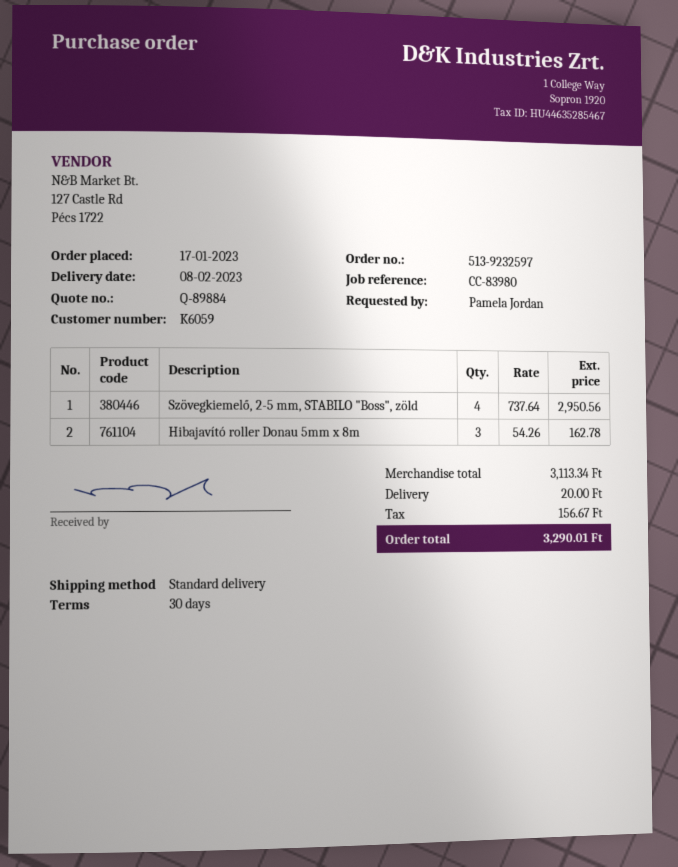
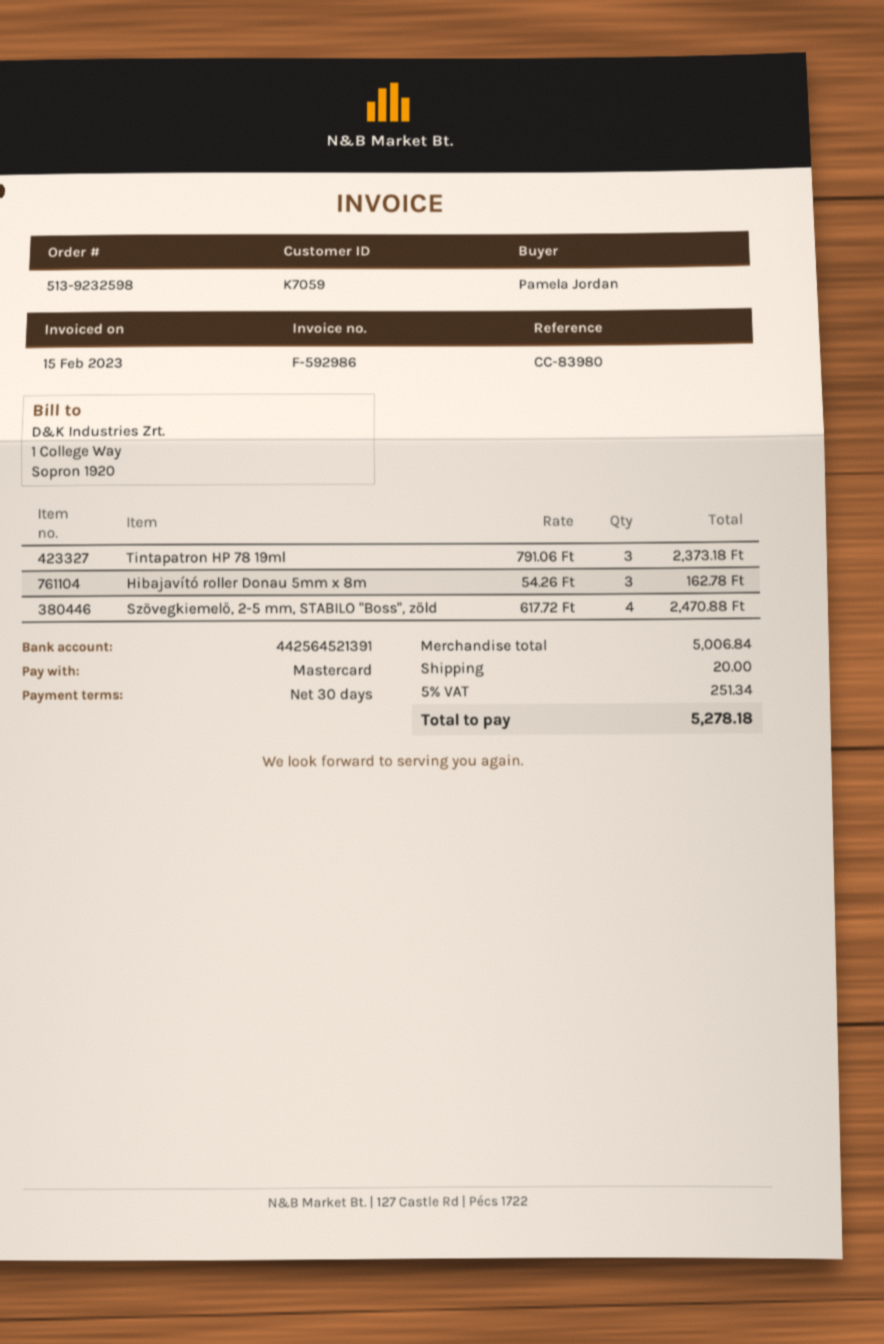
order number: 513-9232597 -> 513-9232598
customer number: K6059 -> K7059
Szövegkiemelő, 2-5 mm, STABILO "Boss", zöld: 4 x 737.64 = 2950.56 -> 4 x 617.72 = 2470.88
Tintapatron HP 78 19ml: none -> 3 x 791.06 = 2373.18
subtotal: 3113.34 -> 5006.84
tax: 156.67 -> 251.34
total: 3290.01 -> 5278.18

